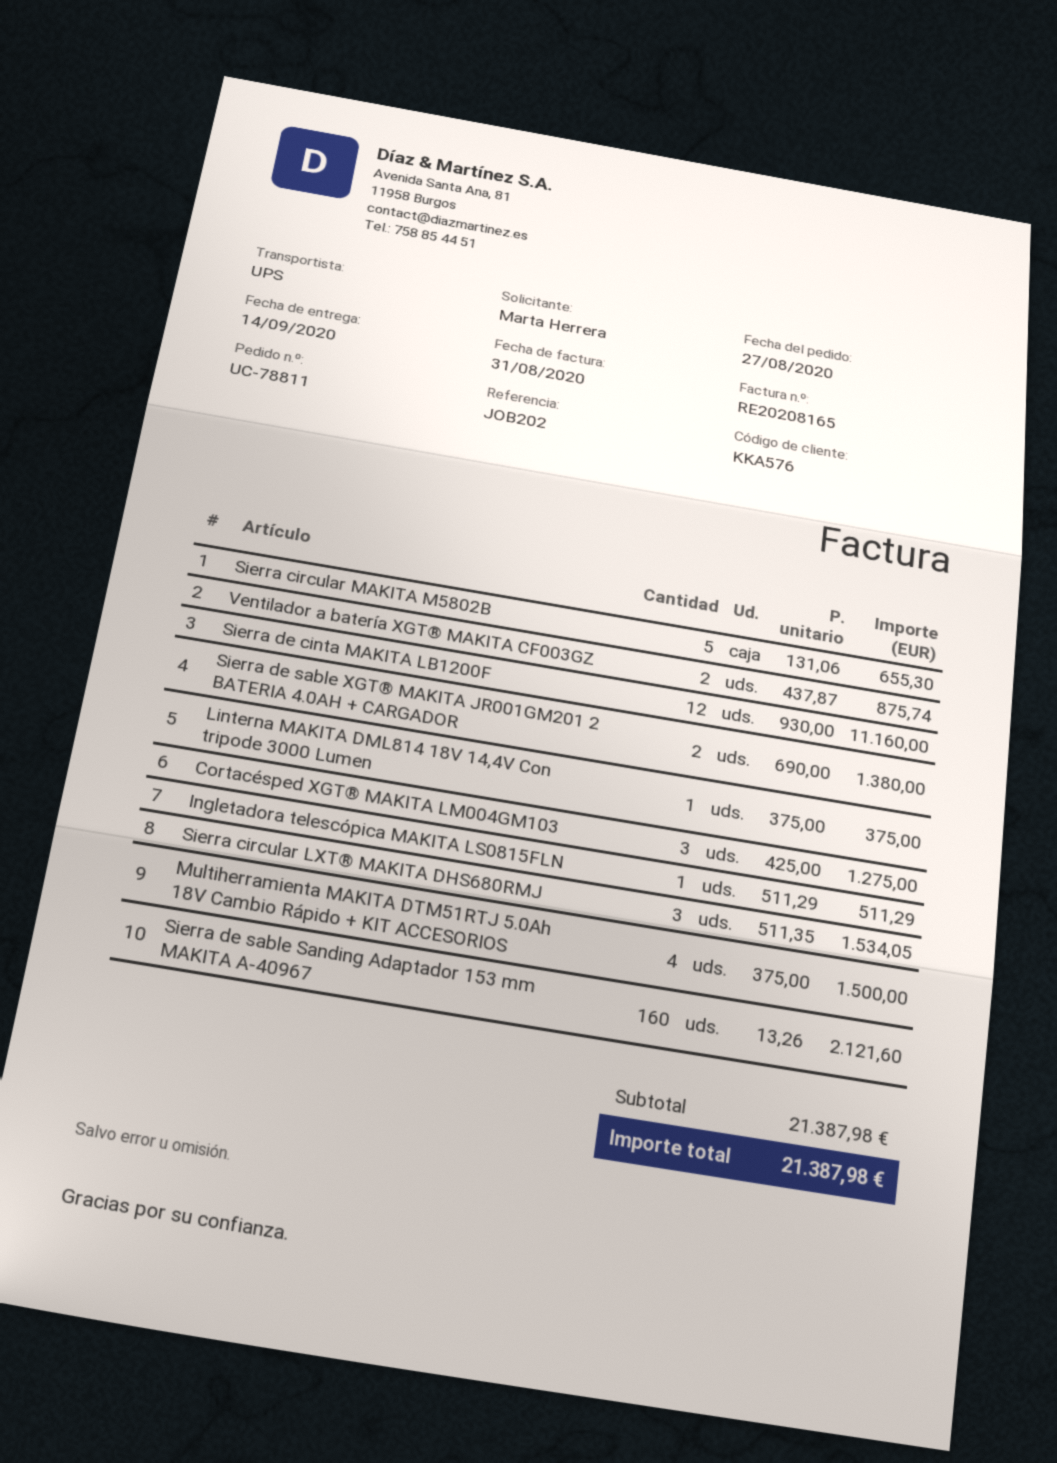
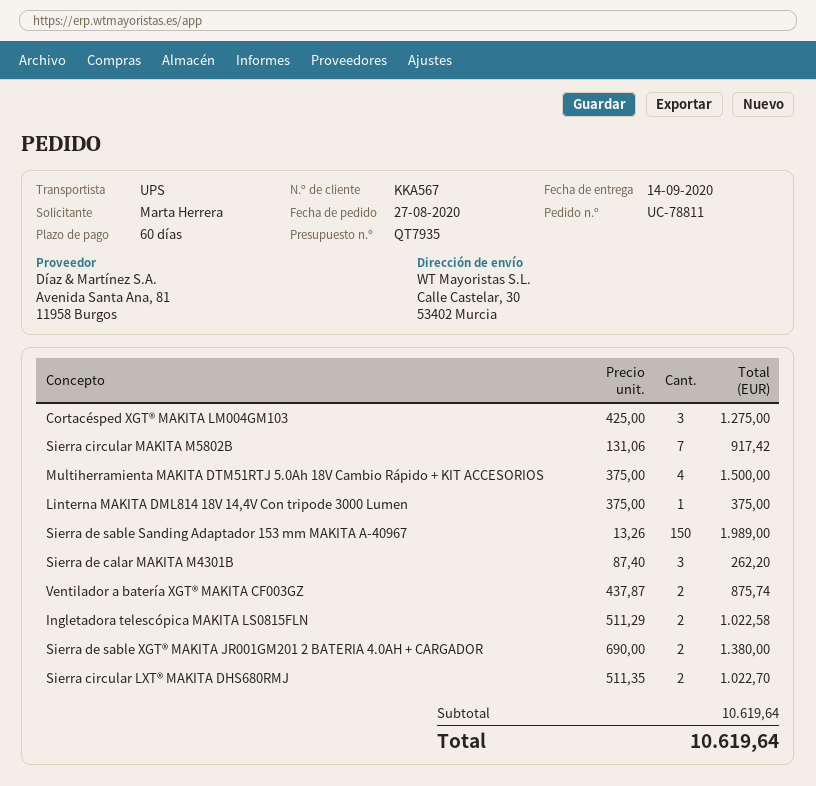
customer number: KKA576 -> KKA567
Sierra circular MAKITA M5802B: 5 x 131.06 = 655.30 -> 7 x 131.06 = 917.42
Sierra de cinta MAKITA LB1200F: 12 x 930.00 = 11160.00 -> none
Ingletadora telescópica MAKITA LS0815FLN: 1 x 511.29 = 511.29 -> 2 x 511.29 = 1022.58
Sierra circular LXT® MAKITA DHS680RMJ: 3 x 511.35 = 1534.05 -> 2 x 511.35 = 1022.70
Sierra de sable Sanding Adaptador 153 mm MAKITA A-40967: 160 x 13.26 = 2121.60 -> 150 x 13.26 = 1989.00
Sierra de calar MAKITA M4301B: none -> 3 x 87.40 = 262.20
subtotal: 21387.98 -> 10619.64
total: 21387.98 -> 10619.64

